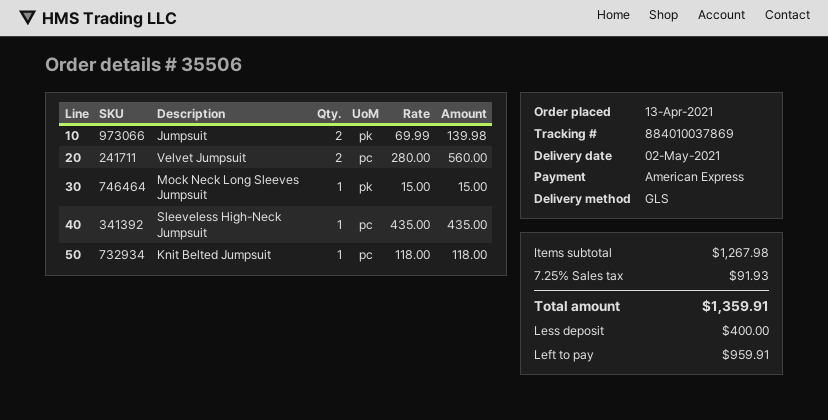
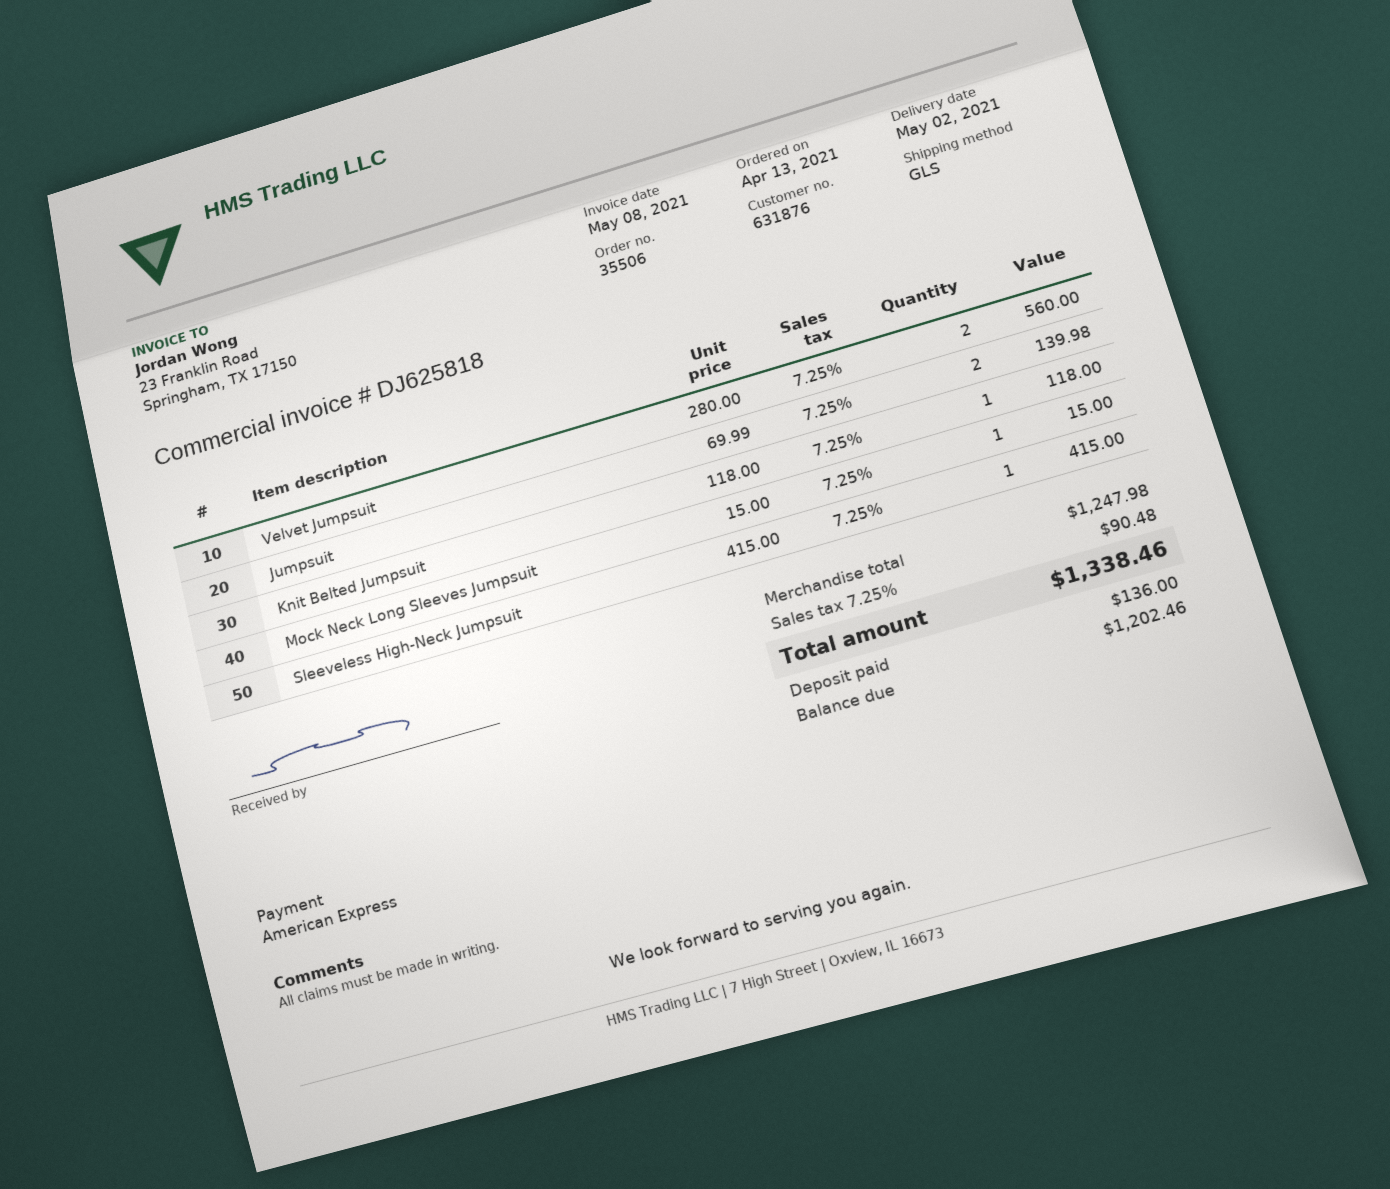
Sleeveless High-Neck Jumpsuit: 1 x 435.00 = 435.00 -> 1 x 415.00 = 415.00
subtotal: 1267.98 -> 1247.98
tax: 7.25% = 91.93 -> 7.25% = 90.48
total: 1359.91 -> 1338.46
deposit: 400.00 -> 136.00
balance: 959.91 -> 1202.46

